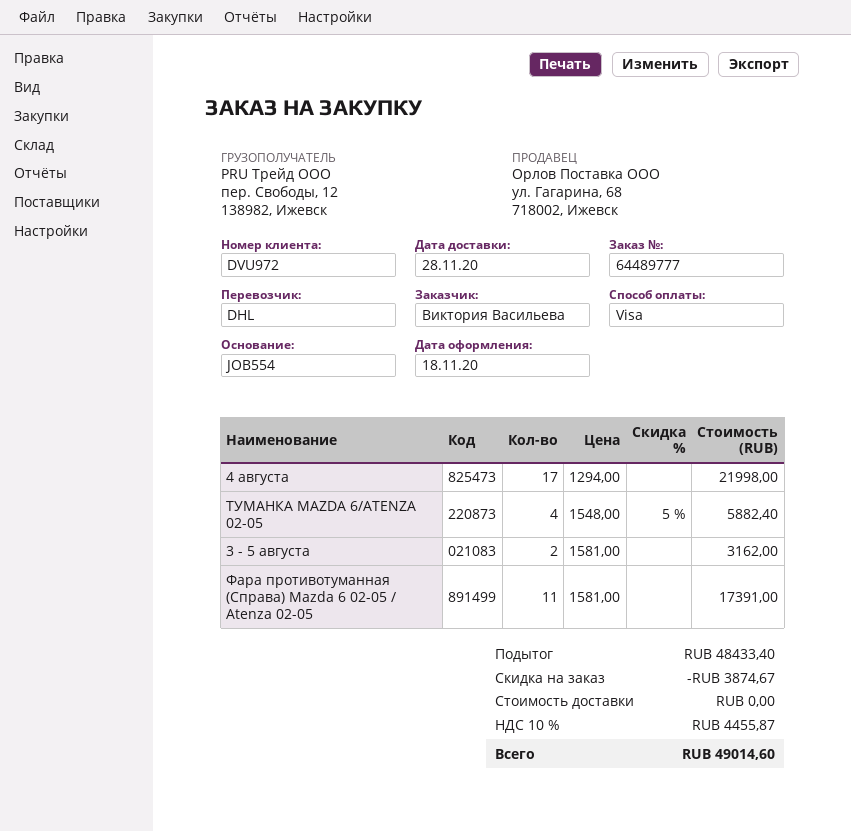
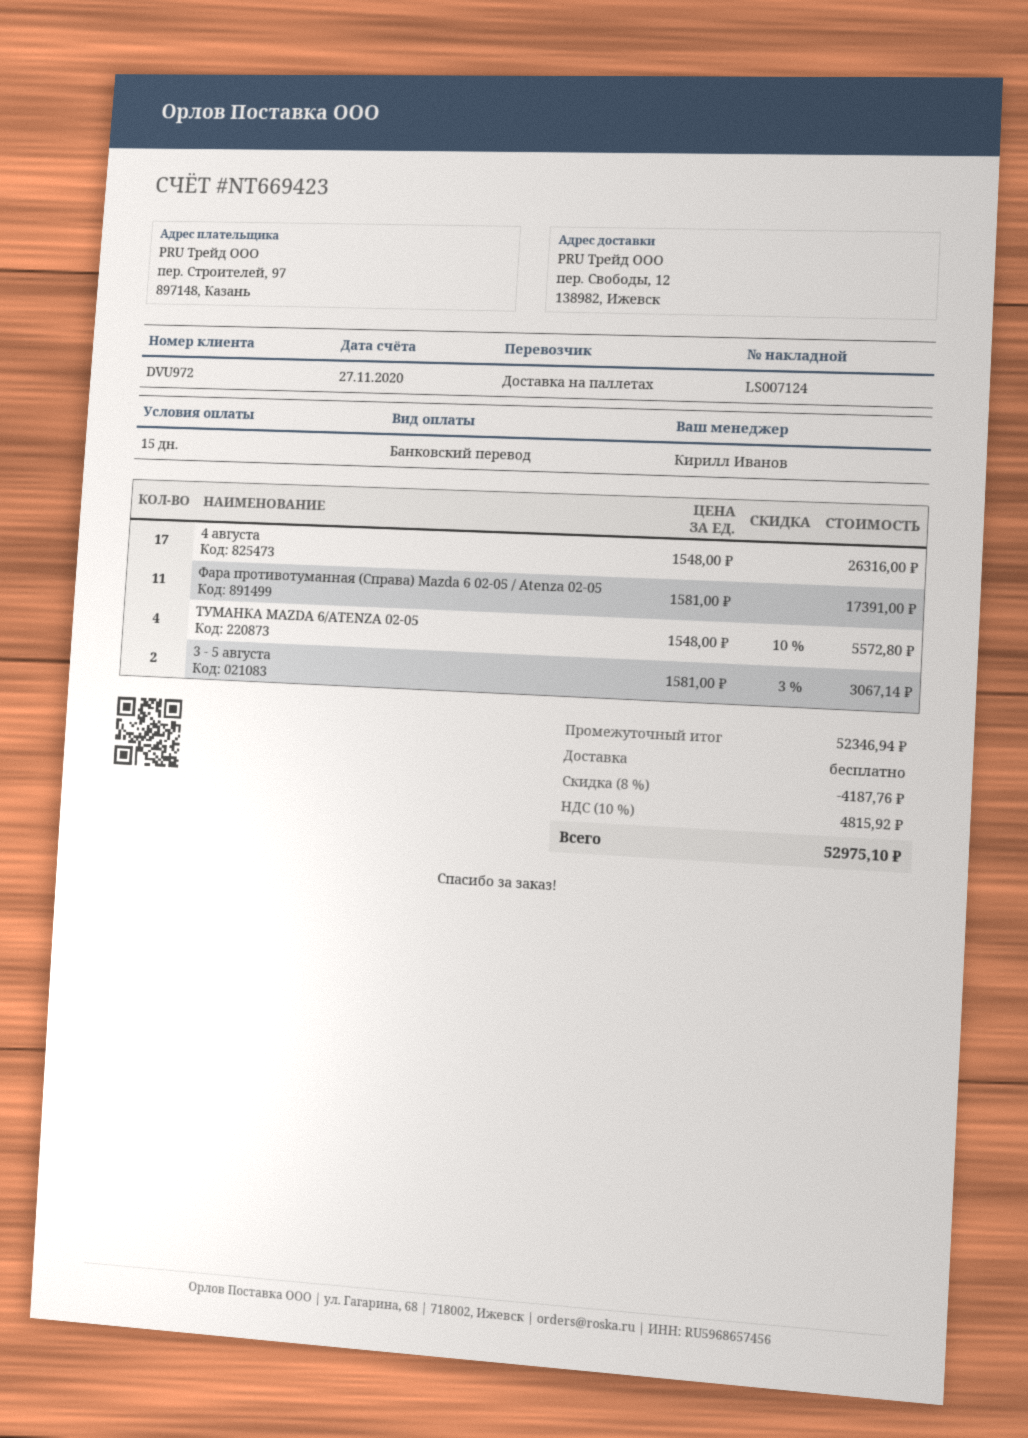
payment method: Visa -> bank transfer
shipping method: DHL -> pallet freight
4 августа: 17 x 1294.00 = 21998.00 -> 17 x 1548.00 = 26316.00
ТУМАНКА MAZDA 6/ATENZA 02-05: 4 x 1548.00 - 5% = 5882.40 -> 4 x 1548.00 - 10% = 5572.80
3 - 5 августа: 2 x 1581.00 = 3162.00 -> 2 x 1581.00 - 3% = 3067.14
subtotal: 48433.40 -> 52346.94
discount: 3874.67 -> 4187.76
tax: 10% = 4455.87 -> 10% = 4815.92
total: 49014.60 -> 52975.10

